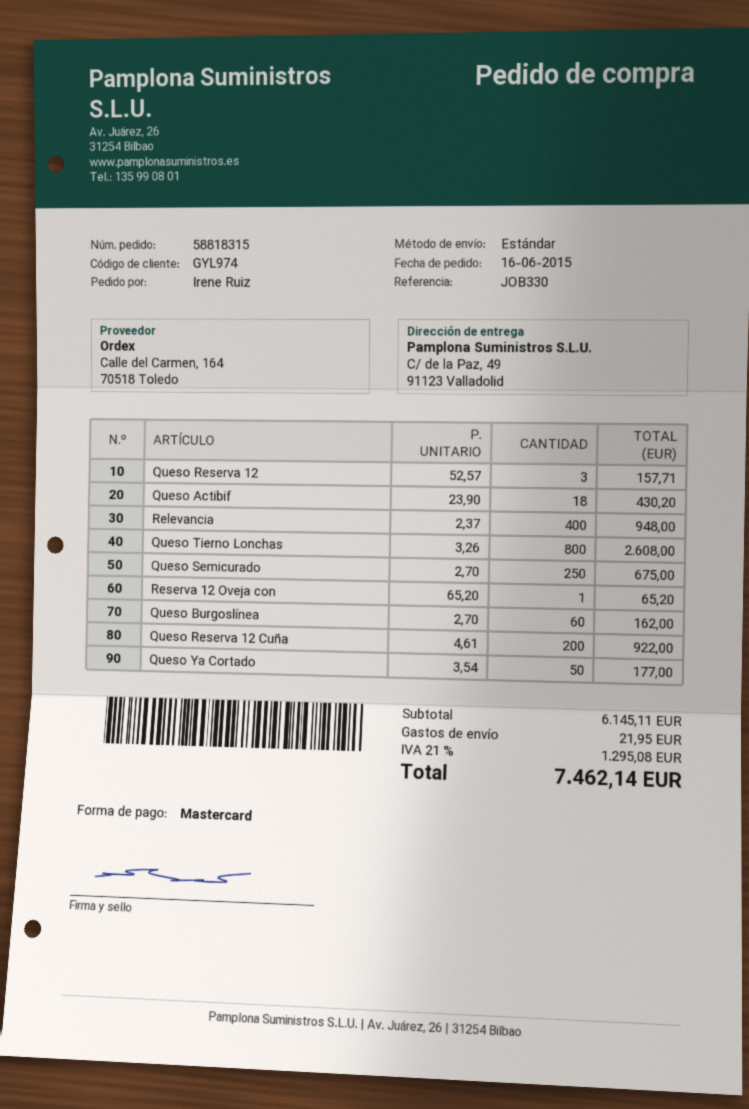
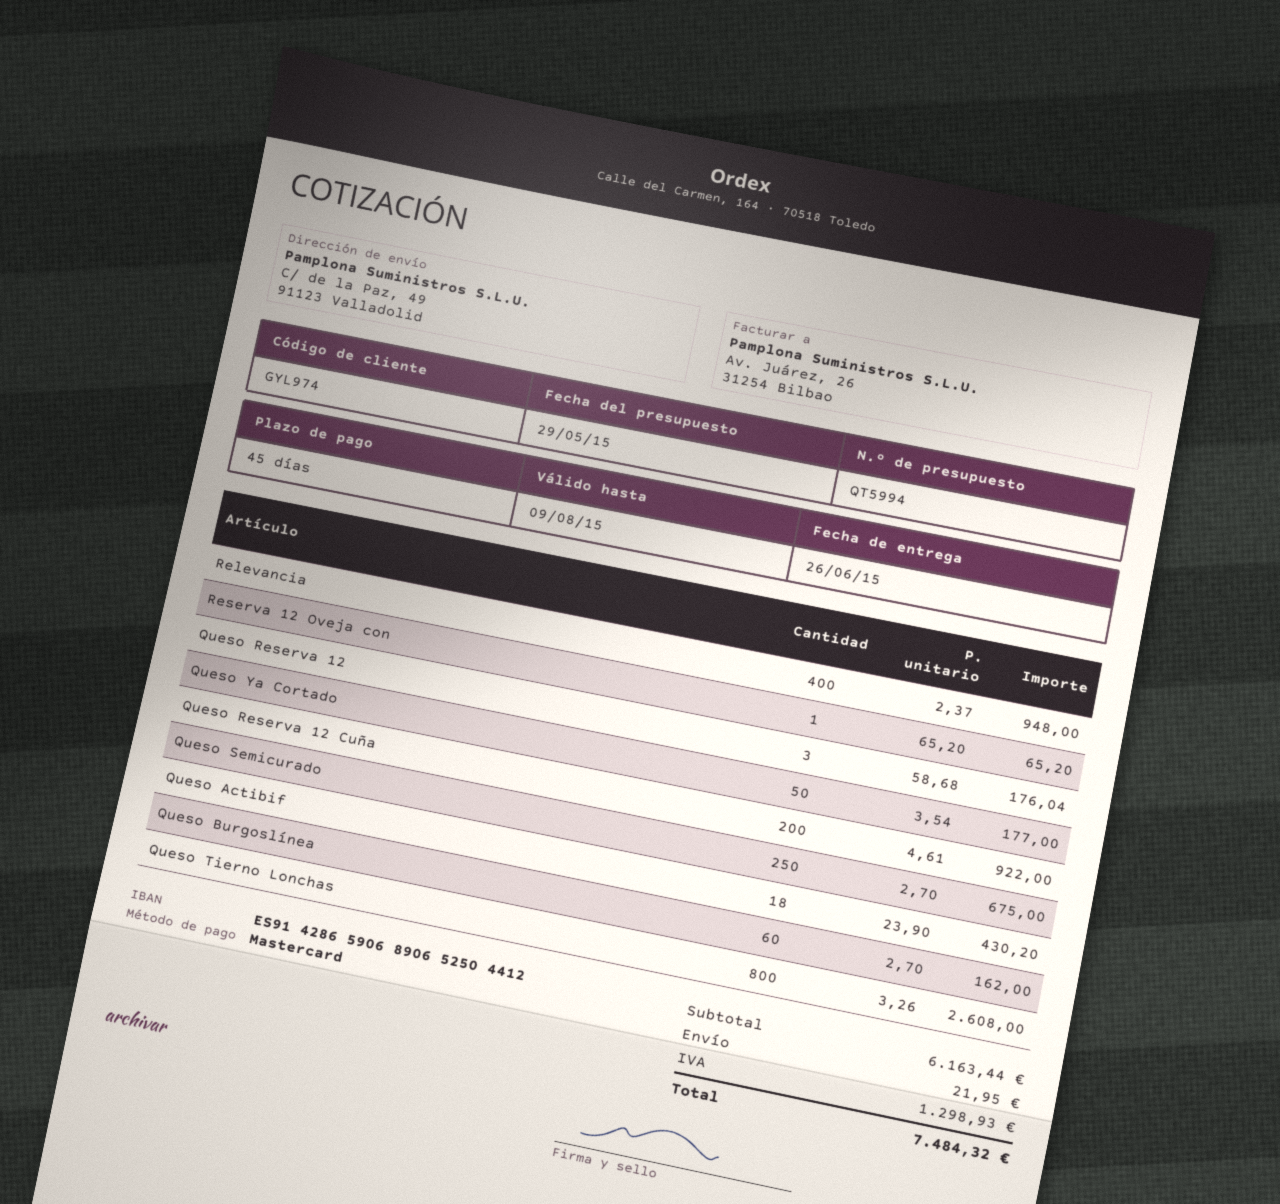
Queso Reserva 12: 3 x 52.57 = 157.71 -> 3 x 58.68 = 176.04
subtotal: 6145.11 -> 6163.44
tax: 1295.08 -> 1298.93
total: 7462.14 -> 7484.32

